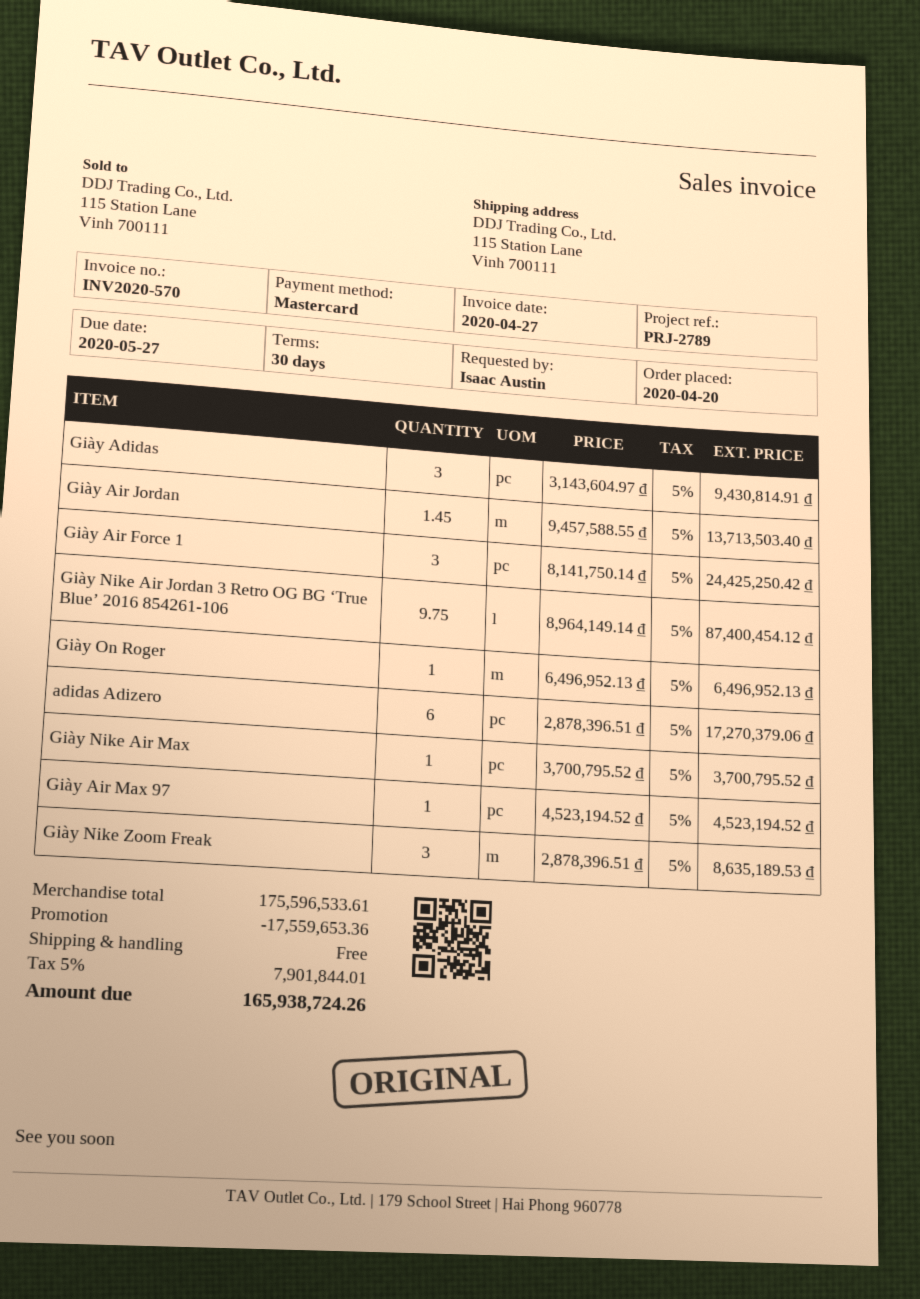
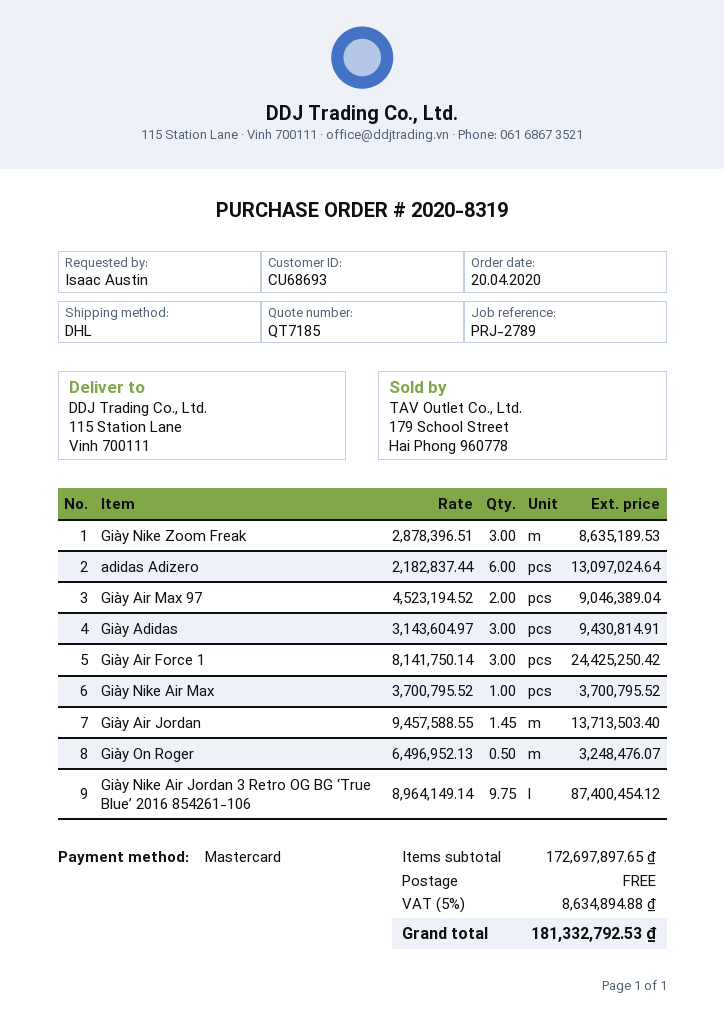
Giày On Roger: 1 x 6496952.13 = 6496952.13 -> 0.5 x 6496952.13 = 3248476.07
adidas Adizero: 6 x 2878396.51 = 17270379.06 -> 6 x 2182837.44 = 13097024.64
Giày Air Max 97: 1 x 4523194.52 = 4523194.52 -> 2 x 4523194.52 = 9046389.04
subtotal: 175596533.61 -> 172697897.65
discount: 17559653.36 -> none
tax: 5% = 7901844.01 -> 5% = 8634894.88
total: 165938724.26 -> 181332792.53

